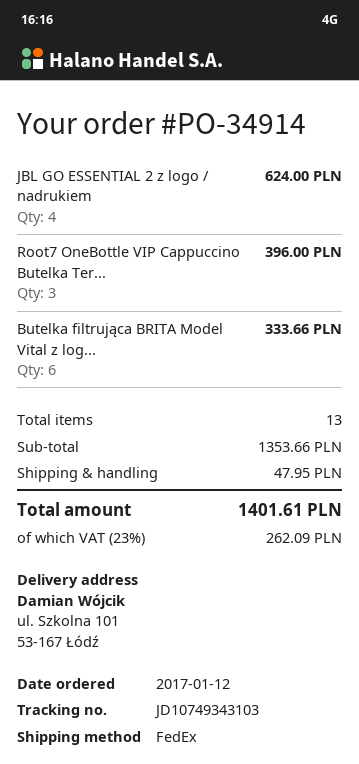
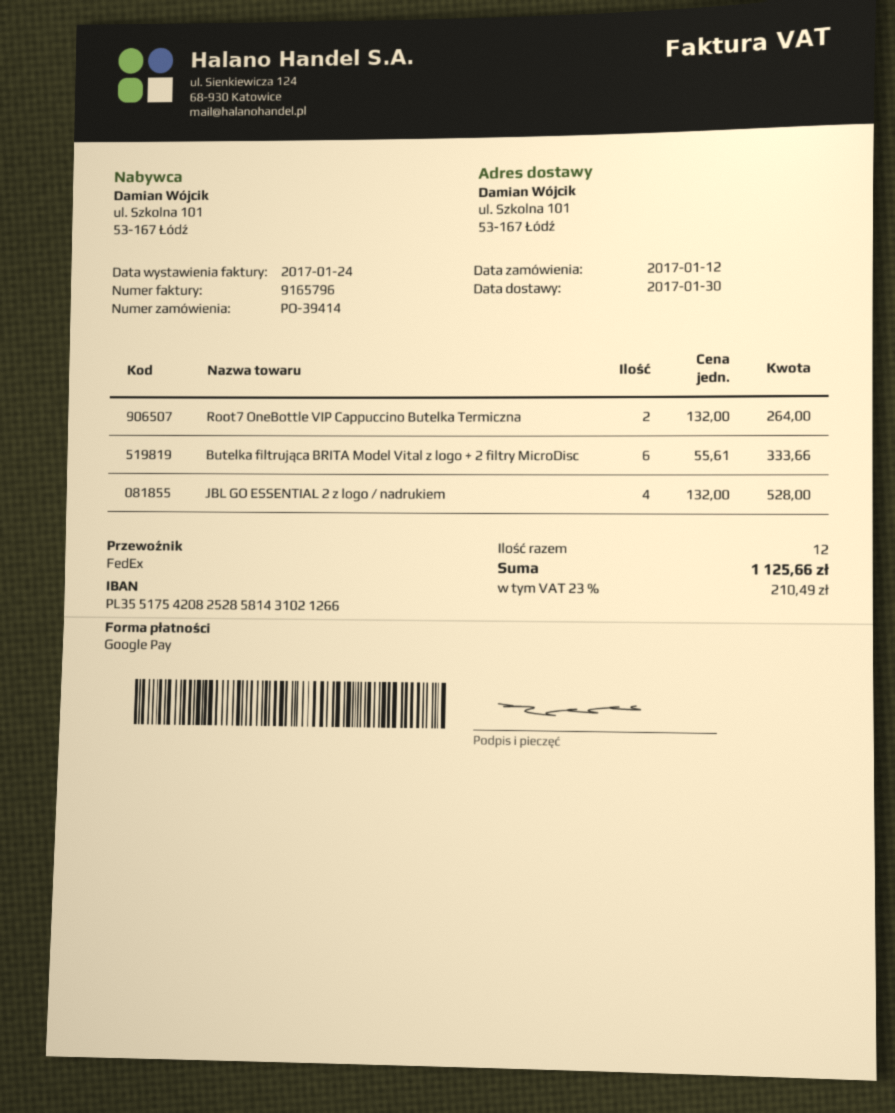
order number: PO-34914 -> PO-39414
JBL GO ESSENTIAL 2 z logo / nadrukiem: 4 for 624.00 -> 4 for 528.00
Root7 OneBottle VIP Cappuccino Butelka Ter...: 3 for 396.00 -> 2 for 264.00
total quantity: 13 -> 12
shipping: 47.95 -> none
tax: 23% = 262.09 -> 23% = 210.49
total: 1401.61 -> 1125.66

